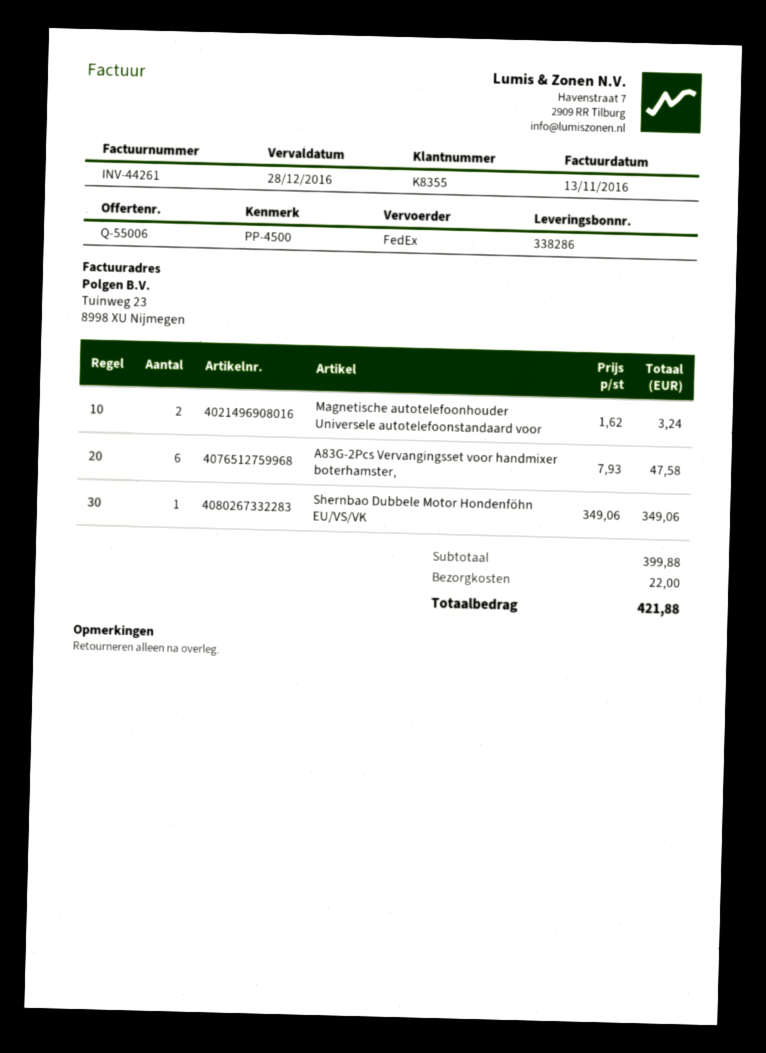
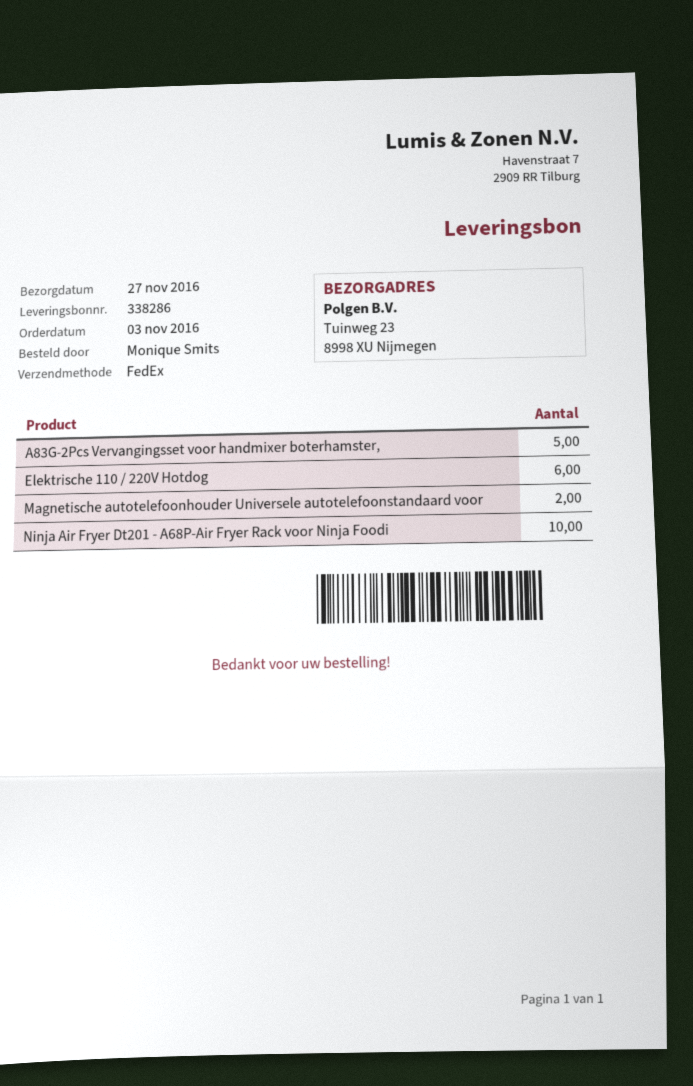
A83G-2Pcs Vervangingsset voor handmixer boterhamster,: 6 -> 5
Shernbao Dubbele Motor Hondenföhn EU/VS/VK: 1 -> none
Elektrische 110 / 220V Hotdog: none -> 6
Ninja Air Fryer Dt201 - A68P-Air Fryer Rack voor Ninja Foodi: none -> 10

